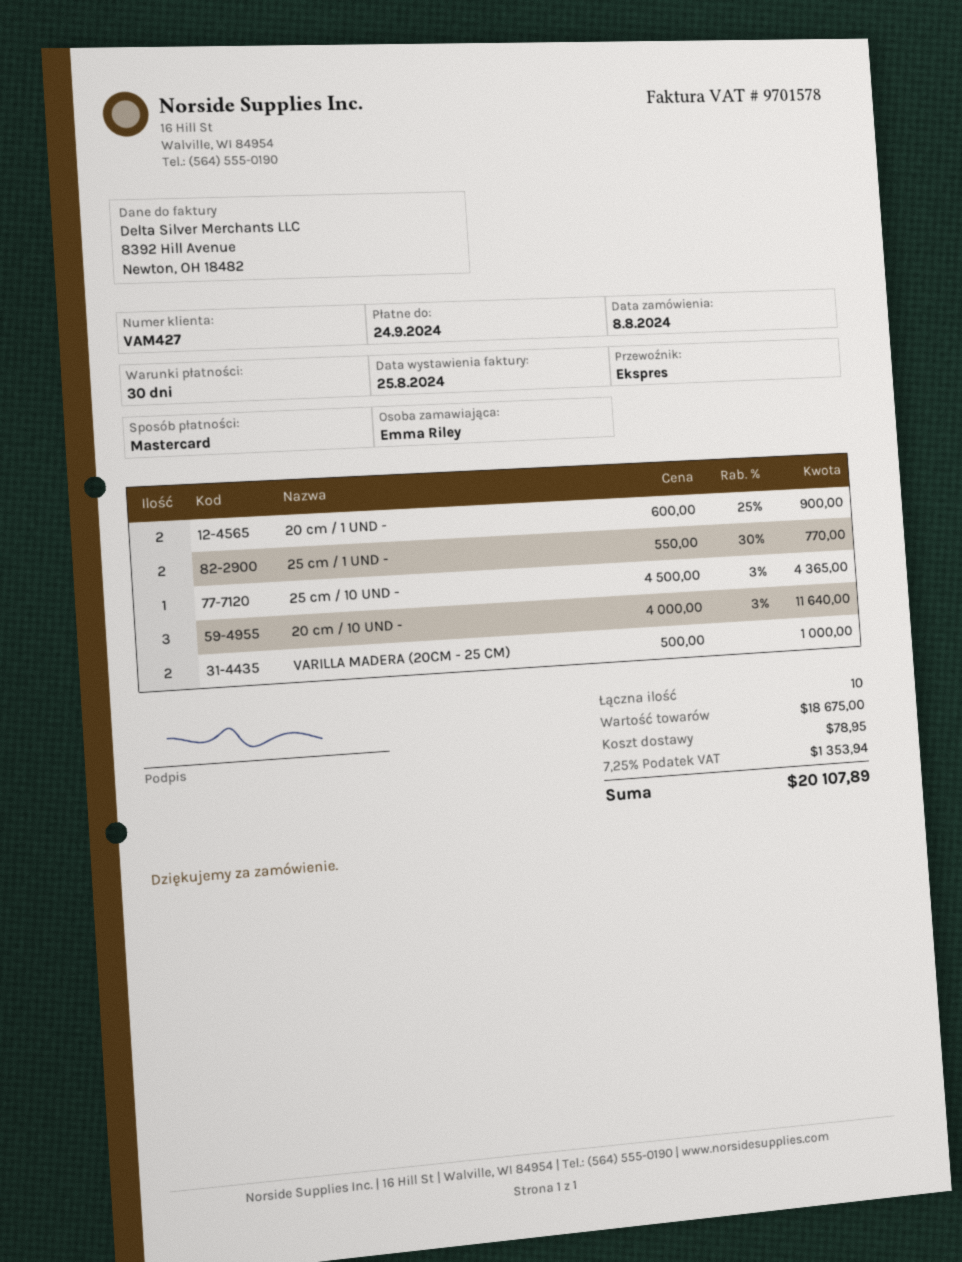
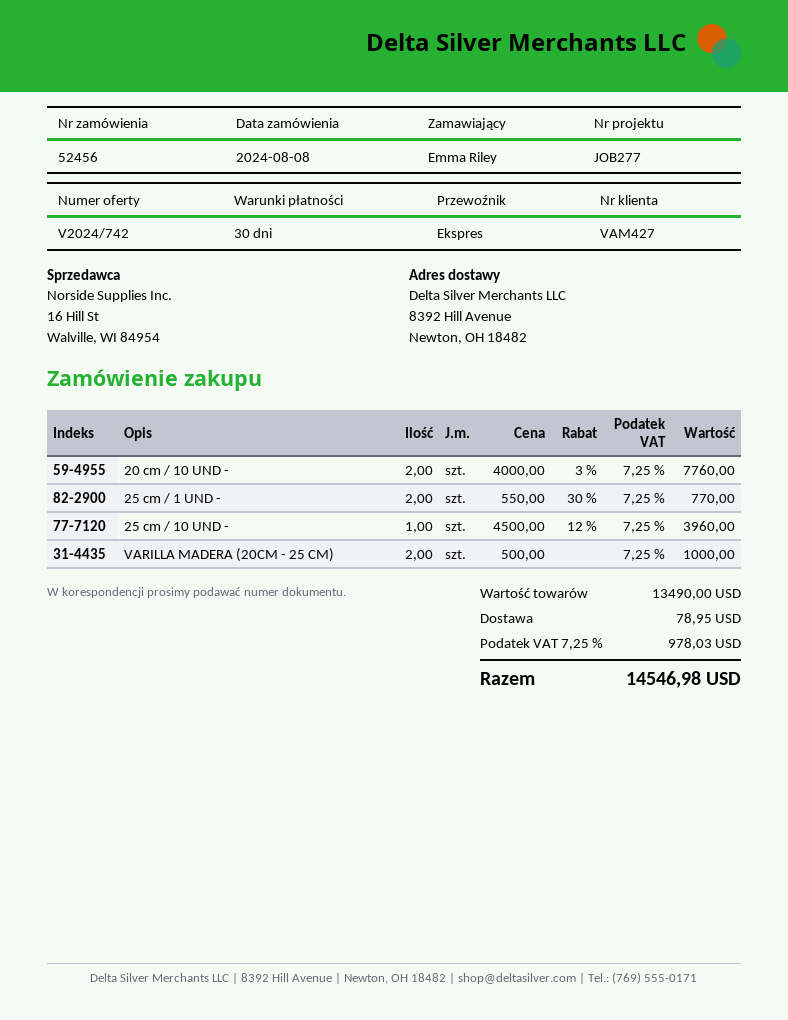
20 cm / 1 UND -: 2 x 600.00 - 25% = 900.00 -> none
25 cm / 10 UND -: 1 x 4500.00 - 3% = 4365.00 -> 1 x 4500.00 - 12% = 3960.00
20 cm / 10 UND -: 3 x 4000.00 - 3% = 11640.00 -> 2 x 4000.00 - 3% = 7760.00
subtotal: 18675.00 -> 13490.00
tax: 7.25% = 1353.94 -> 7.25% = 978.03
total: 20107.89 -> 14546.98

